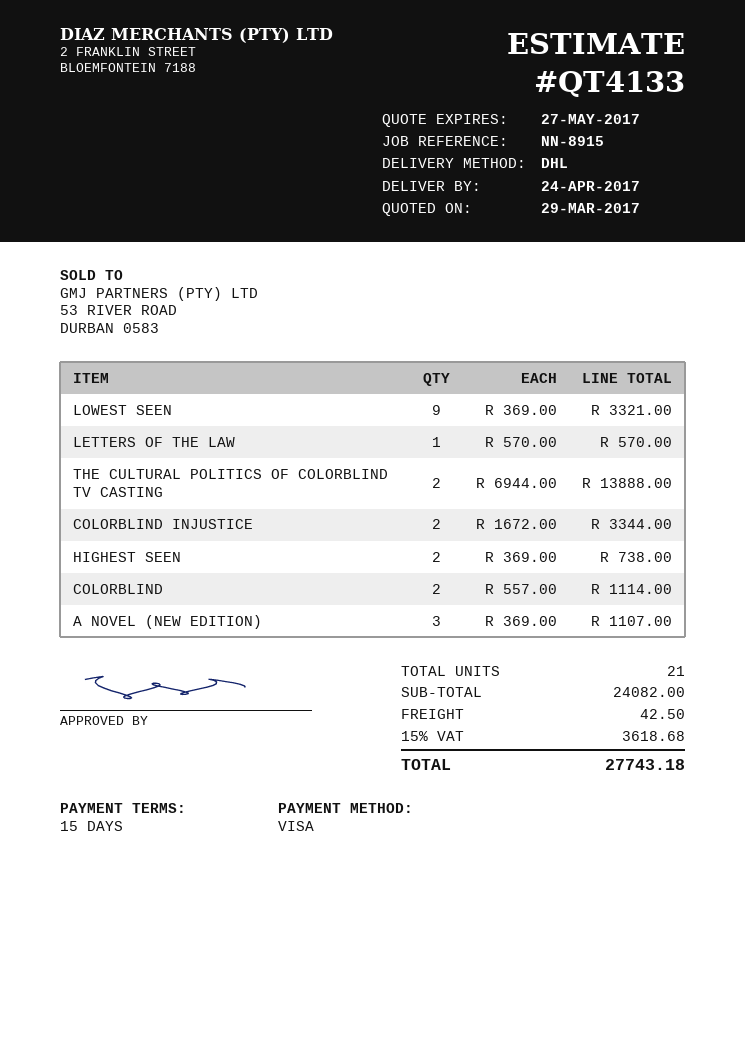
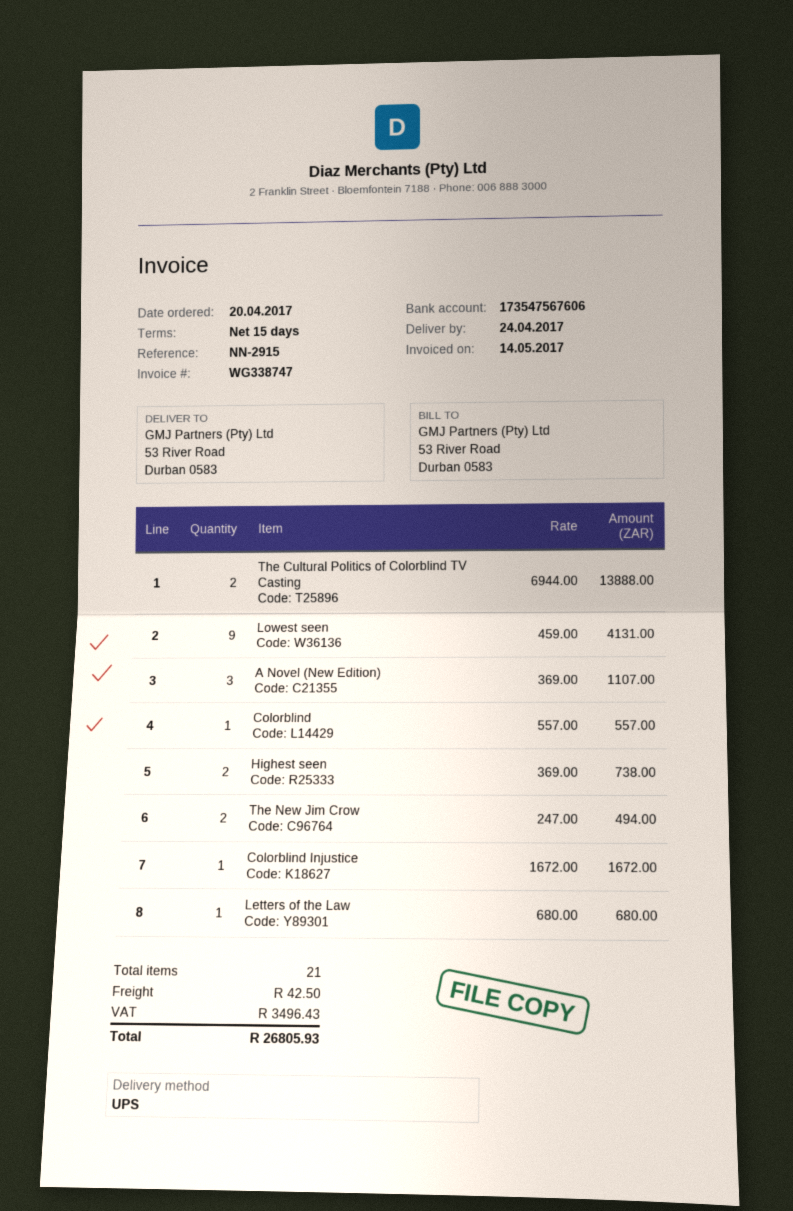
reference: NN-8915 -> NN-2915
shipping method: DHL -> UPS
LOWEST SEEN: 9 x 369.00 = 3321.00 -> 9 x 459.00 = 4131.00
LETTERS OF THE LAW: 1 x 570.00 = 570.00 -> 1 x 680.00 = 680.00
COLORBLIND INJUSTICE: 2 x 1672.00 = 3344.00 -> 1 x 1672.00 = 1672.00
COLORBLIND: 2 x 557.00 = 1114.00 -> 1 x 557.00 = 557.00
The New Jim Crow: none -> 2 x 247.00 = 494.00
tax: 3618.68 -> 3496.43
total: 27743.18 -> 26805.93

